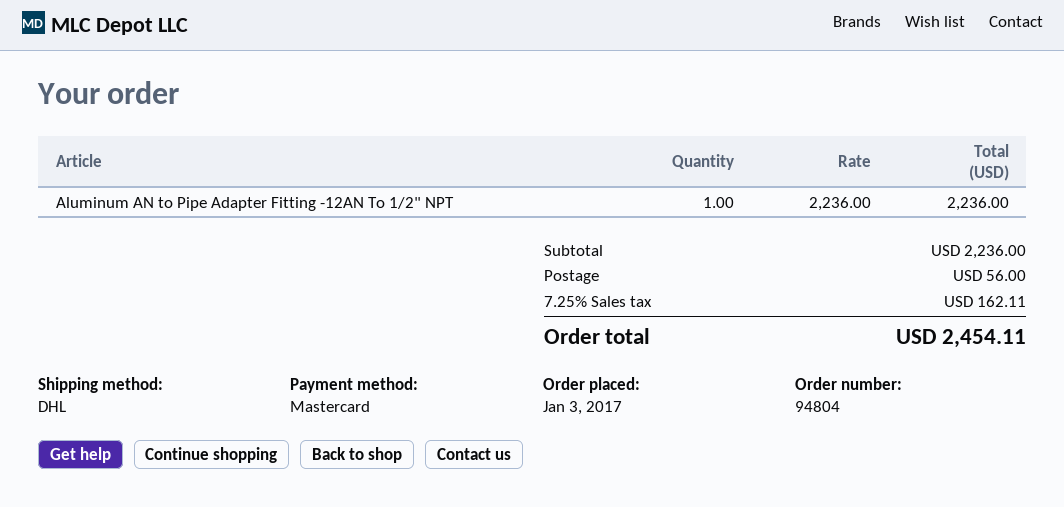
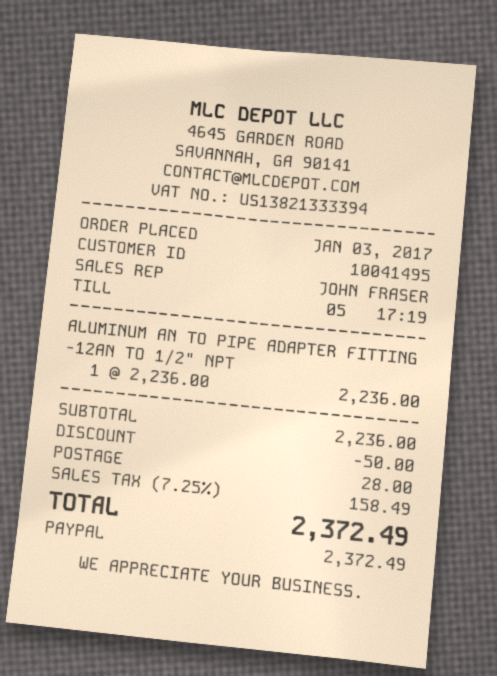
payment method: Mastercard -> PayPal
discount: none -> 50.00
shipping: 56.00 -> 28.00
tax: 7.25% = 162.11 -> 7.25% = 158.49
total: 2454.11 -> 2372.49

